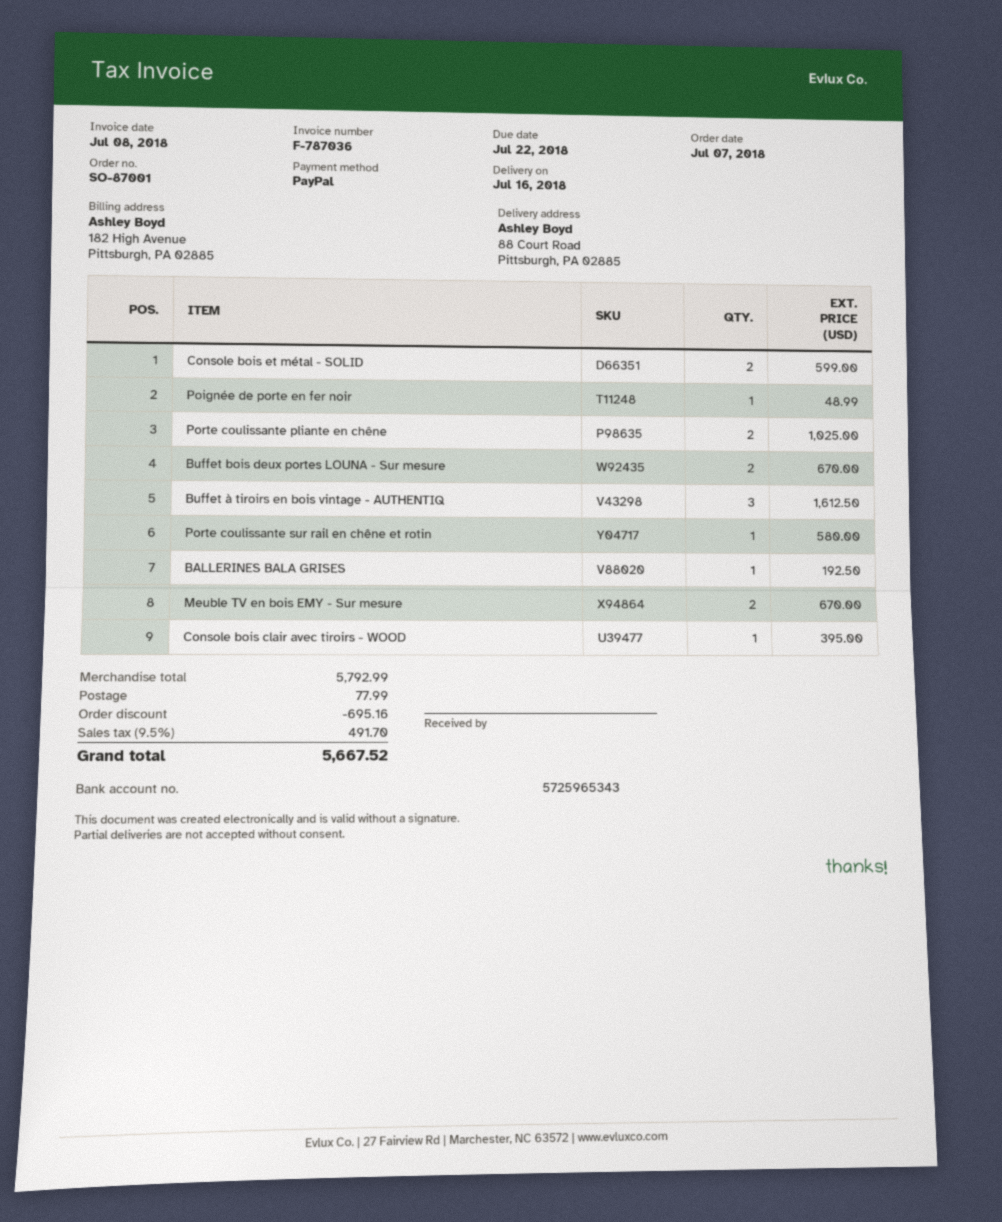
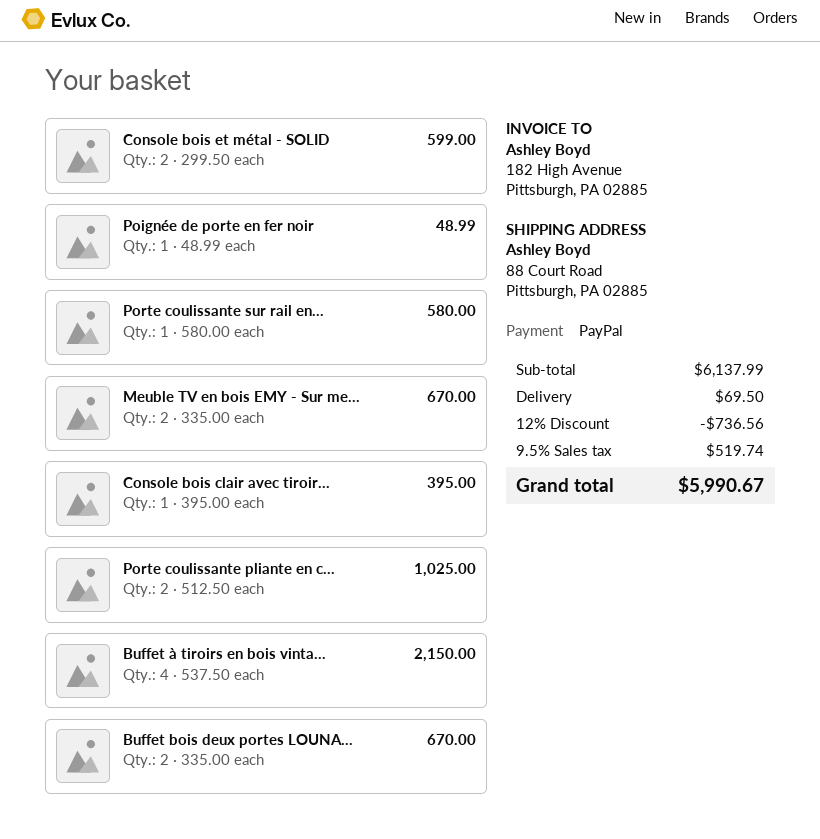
Buffet à tiroirs en bois vintage - AUTHENTIQ: 3 for 1612.50 -> 4 for 2150.00
BALLERINES BALA GRISES: 1 for 192.50 -> none
subtotal: 5792.99 -> 6137.99
discount: 695.16 -> 736.56
shipping: 77.99 -> 69.50
tax: 9.5% = 491.70 -> 9.5% = 519.74
total: 5667.52 -> 5990.67

